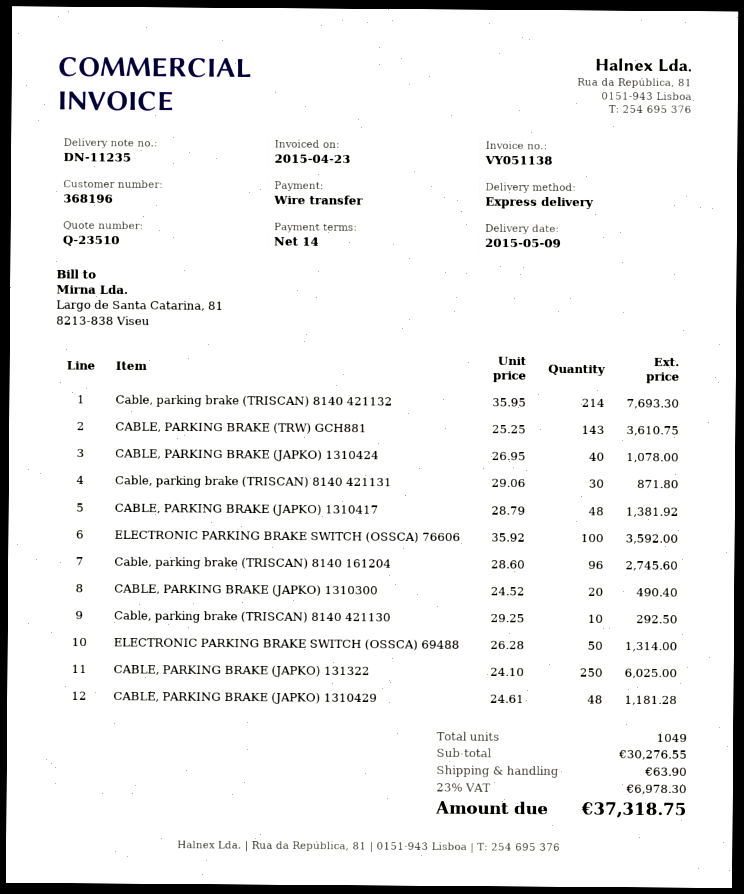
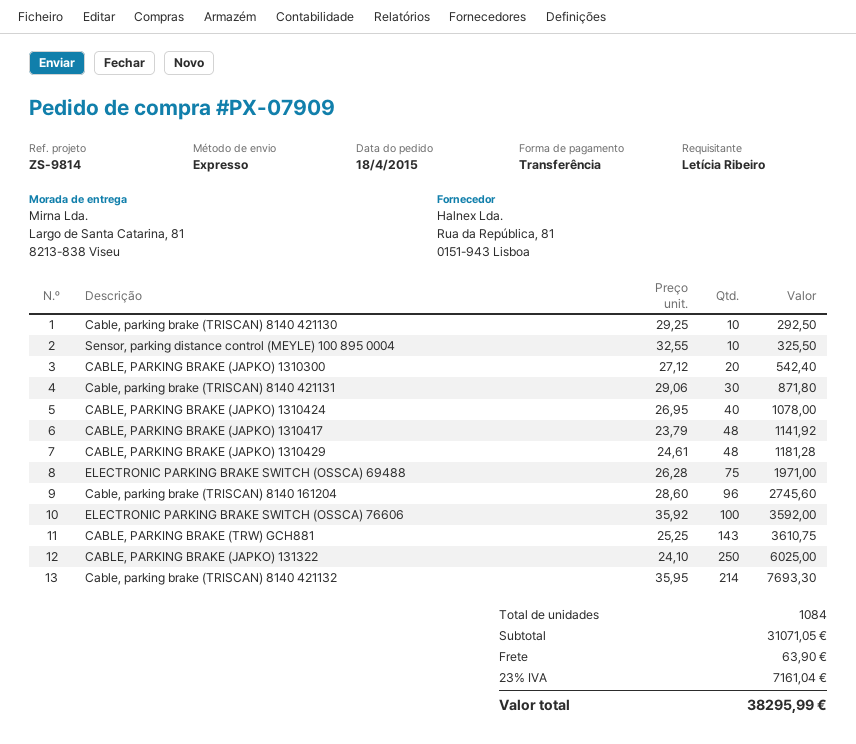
CABLE, PARKING BRAKE (JAPKO) 1310417: 48 x 28.79 = 1381.92 -> 48 x 23.79 = 1141.92
CABLE, PARKING BRAKE (JAPKO) 1310300: 20 x 24.52 = 490.40 -> 20 x 27.12 = 542.40
ELECTRONIC PARKING BRAKE SWITCH (OSSCA) 69488: 50 x 26.28 = 1314.00 -> 75 x 26.28 = 1971.00
Sensor, parking distance control (MEYLE) 100 895 0004: none -> 10 x 32.55 = 325.50
total quantity: 1049 -> 1084
subtotal: 30276.55 -> 31071.05
tax: 23% = 6978.30 -> 23% = 7161.04
total: 37318.75 -> 38295.99

